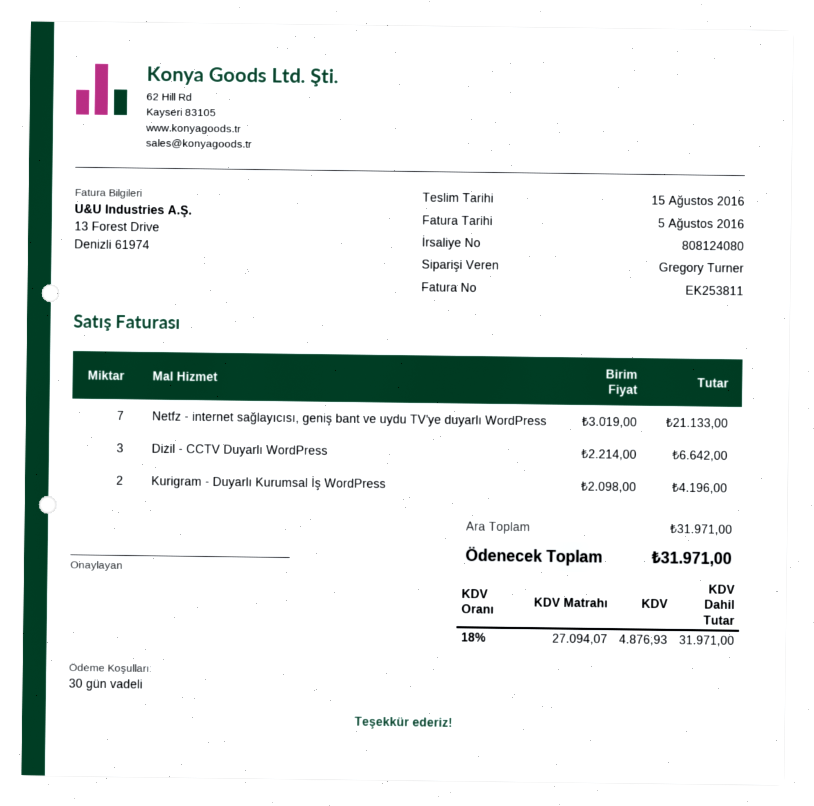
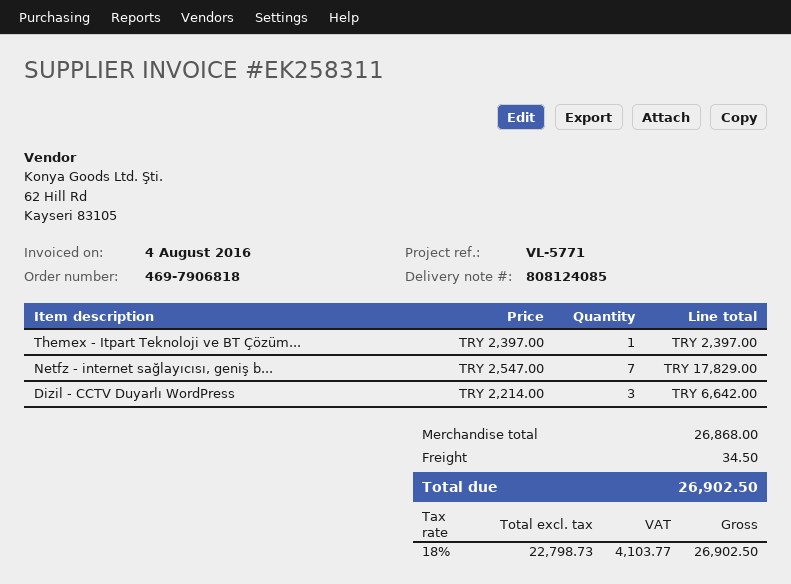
delivery note number: 808124080 -> 808124085
invoice number: EK253811 -> EK258311
invoice date: 2016-08-05 -> 2016-08-04
Netfz - internet sağlayıcısı, geniş bant ve uydu TV'ye duyarlı WordPress: 7 x 3019.00 = 21133.00 -> 7 x 2547.00 = 17829.00
Kurigram - Duyarlı Kurumsal İş WordPress: 2 x 2098.00 = 4196.00 -> none
Themex - Itpart Teknoloji ve BT Çözüm...: none -> 1 x 2397.00 = 2397.00
subtotal: 31971.00 -> 26868.00
shipping: none -> 34.50
net: 27094.07 -> 22798.73
tax: 18% = 4876.93 -> 18% = 4103.77
total: 31971.00 -> 26902.50

